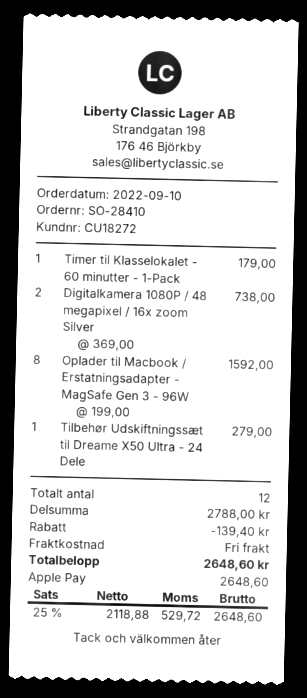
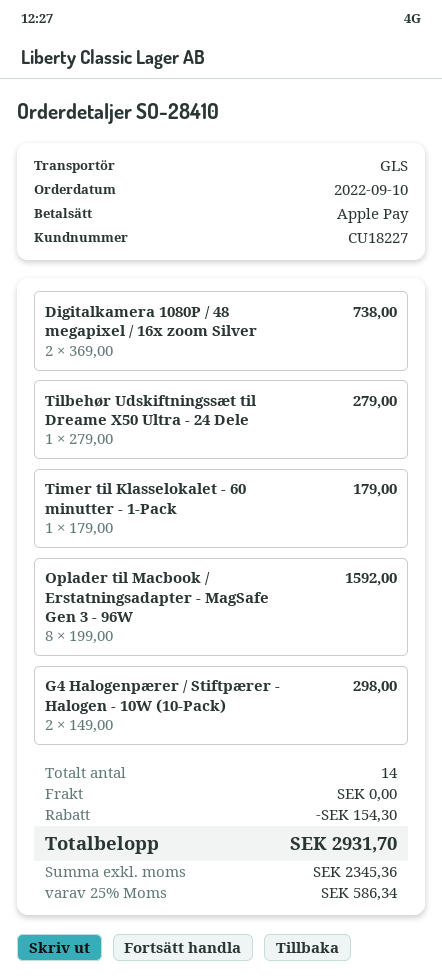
customer number: CU18272 -> CU18227
G4 Halogenpærer / Stiftpærer - Halogen - 10W (10-Pack): none -> 2 x 149.00 = 298.00
total quantity: 12 -> 14
discount: 139.40 -> 154.30
net: 2118.88 -> 2345.36
tax: 25% = 529.72 -> 25% = 586.34
total: 2648.60 -> 2931.70

